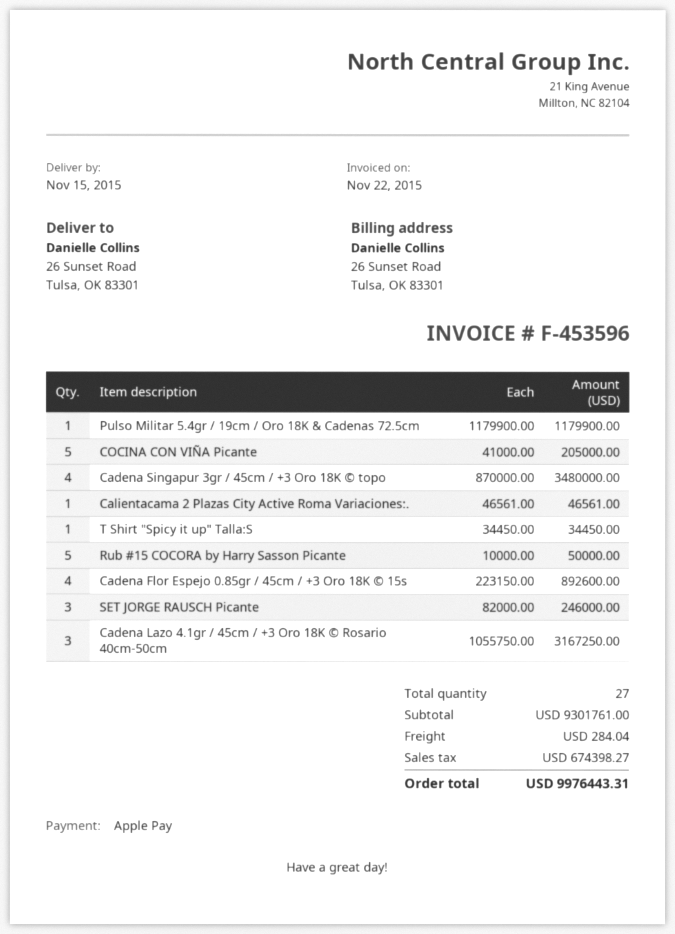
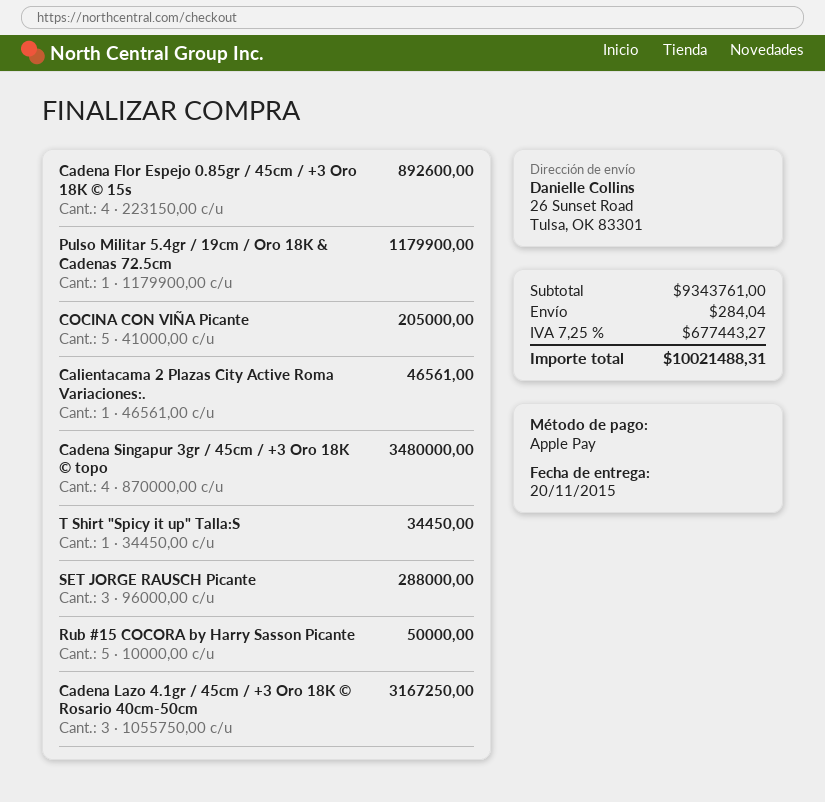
delivery date: 2015-11-15 -> 2015-11-20
SET JORGE RAUSCH Picante: 3 x 82000.00 = 246000.00 -> 3 x 96000.00 = 288000.00
subtotal: 9301761.00 -> 9343761.00
tax: 674398.27 -> 677443.27
total: 9976443.31 -> 10021488.31

